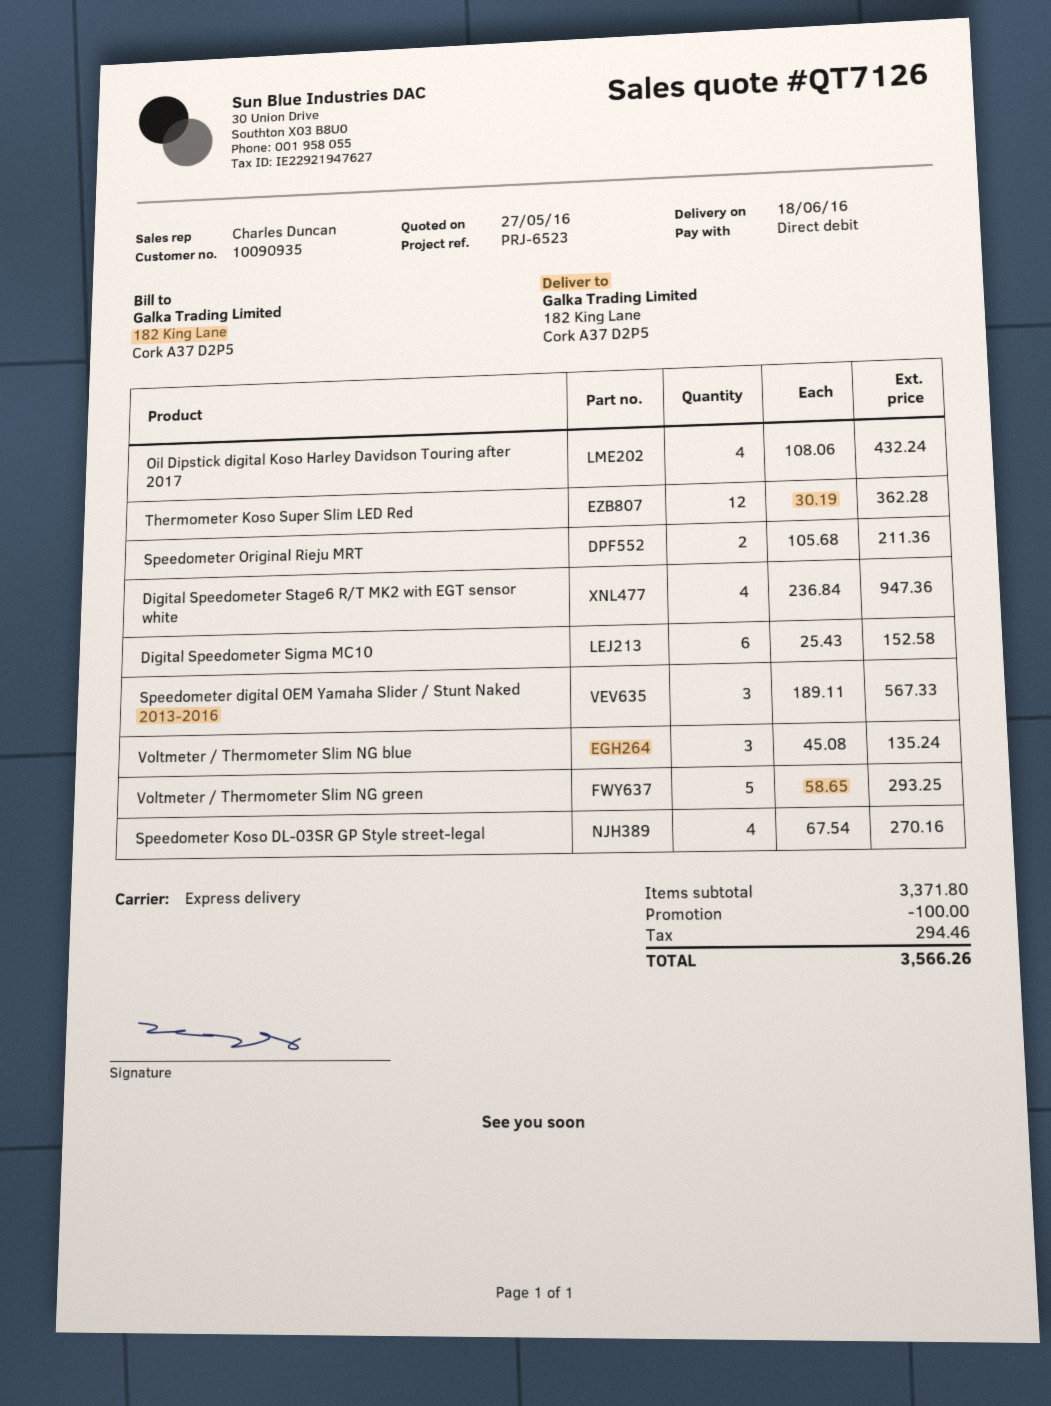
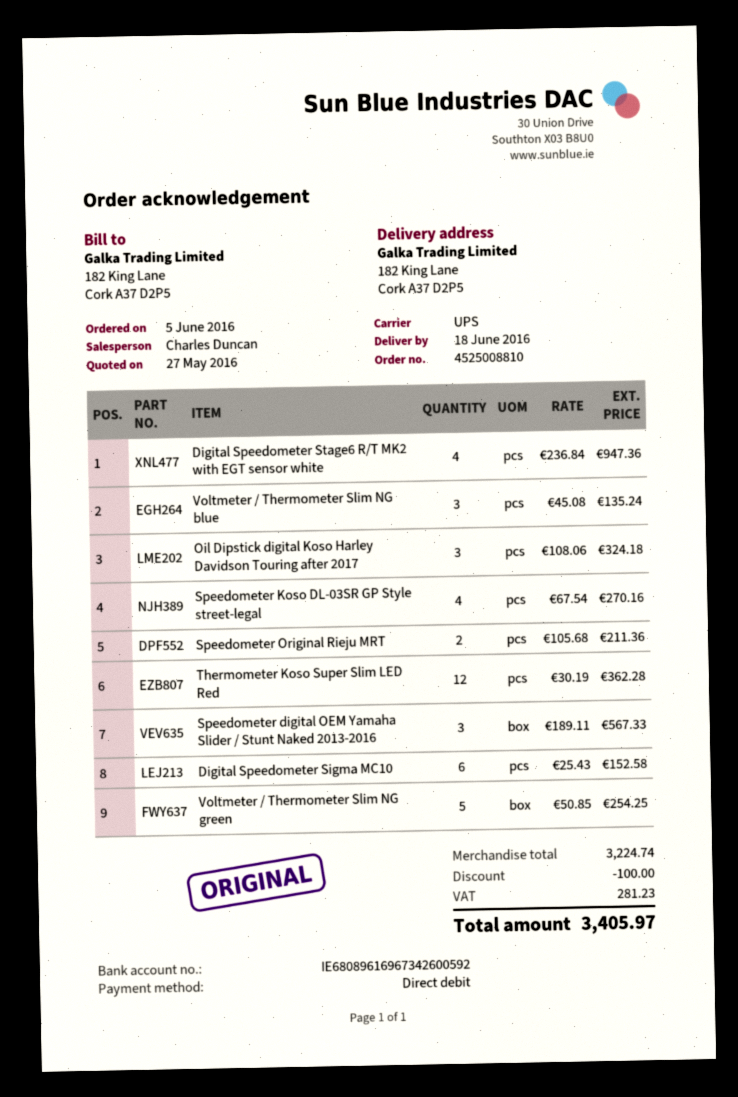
shipping method: express -> UPS
Oil Dipstick digital Koso Harley Davidson Touring after 2017: 4 x 108.06 = 432.24 -> 3 x 108.06 = 324.18
Voltmeter / Thermometer Slim NG green: 5 x 58.65 = 293.25 -> 5 x 50.85 = 254.25
subtotal: 3371.80 -> 3224.74
tax: 294.46 -> 281.23
total: 3566.26 -> 3405.97

